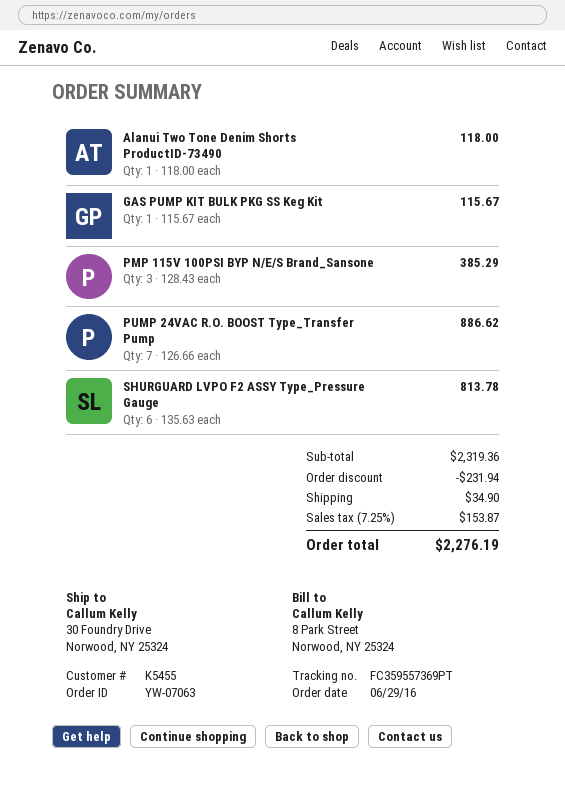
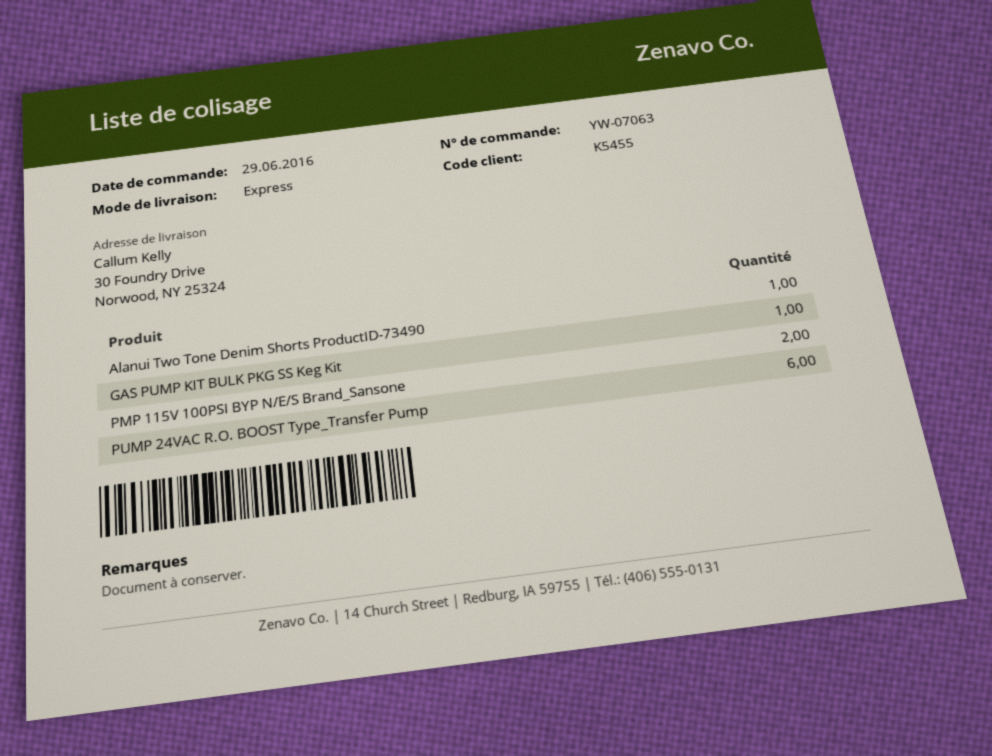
PMP 115V 100PSI BYP N/E/S Brand_Sansone: 3 -> 2
PUMP 24VAC R.O. BOOST Type_Transfer Pump: 7 -> 6
SHURGUARD LVPO F2 ASSY Type_Pressure Gauge: 6 -> none

